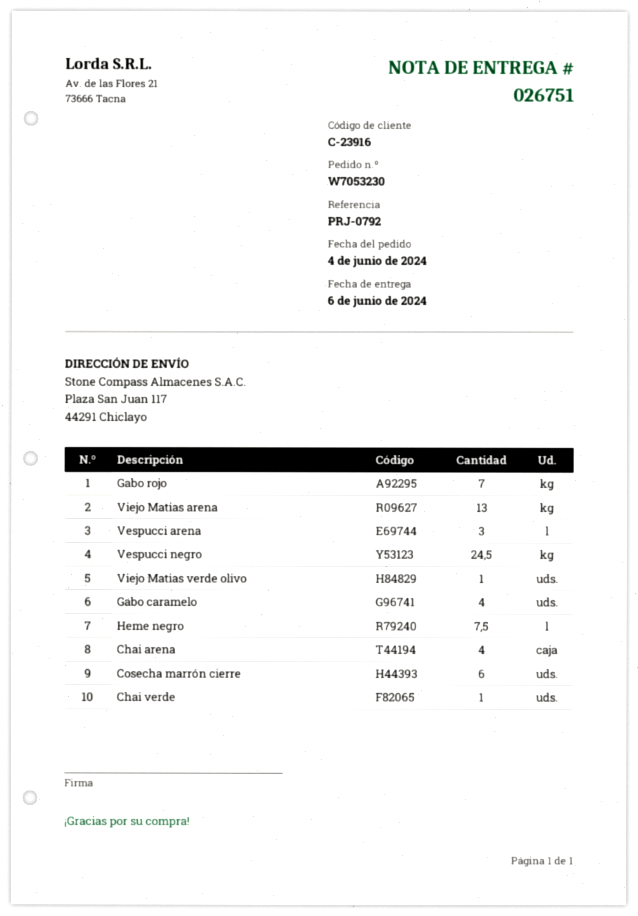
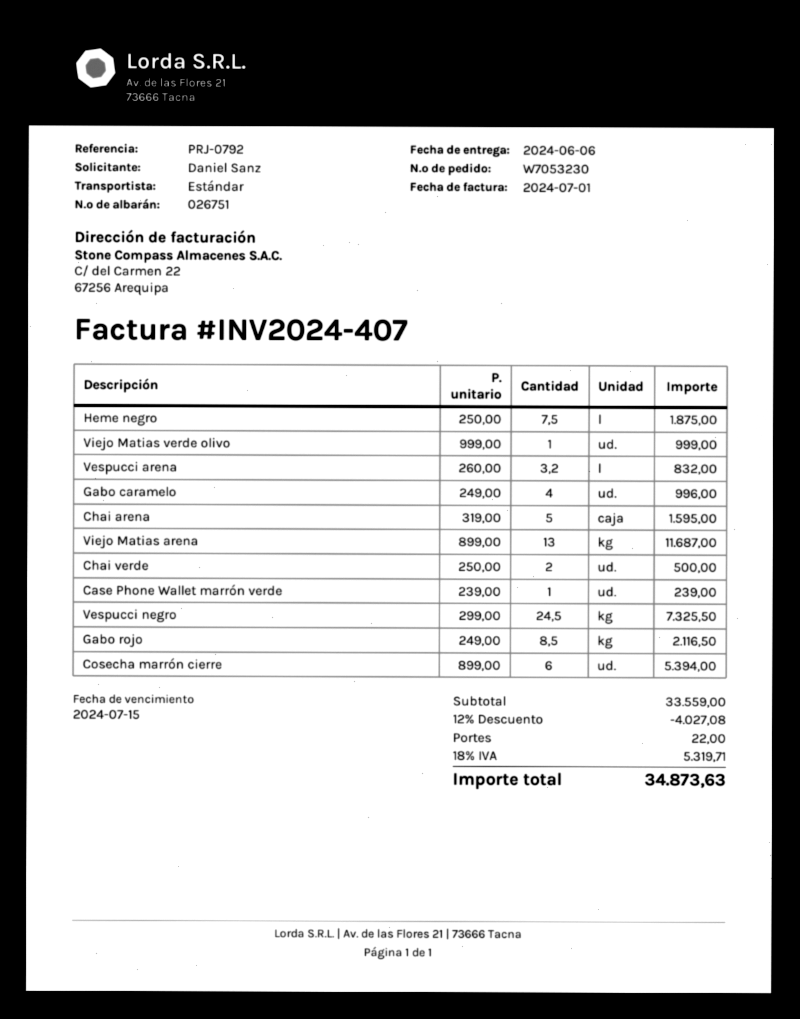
Gabo rojo: 7 -> 8.5
Vespucci arena: 3 -> 3.2
Chai arena: 4 -> 5
Chai verde: 1 -> 2
Case Phone Wallet marrón verde: none -> 1

